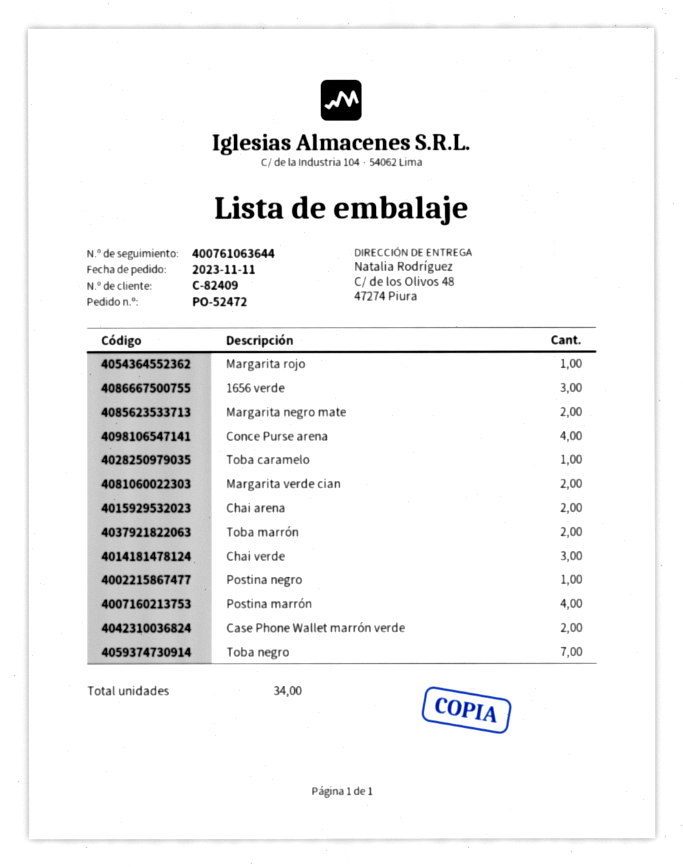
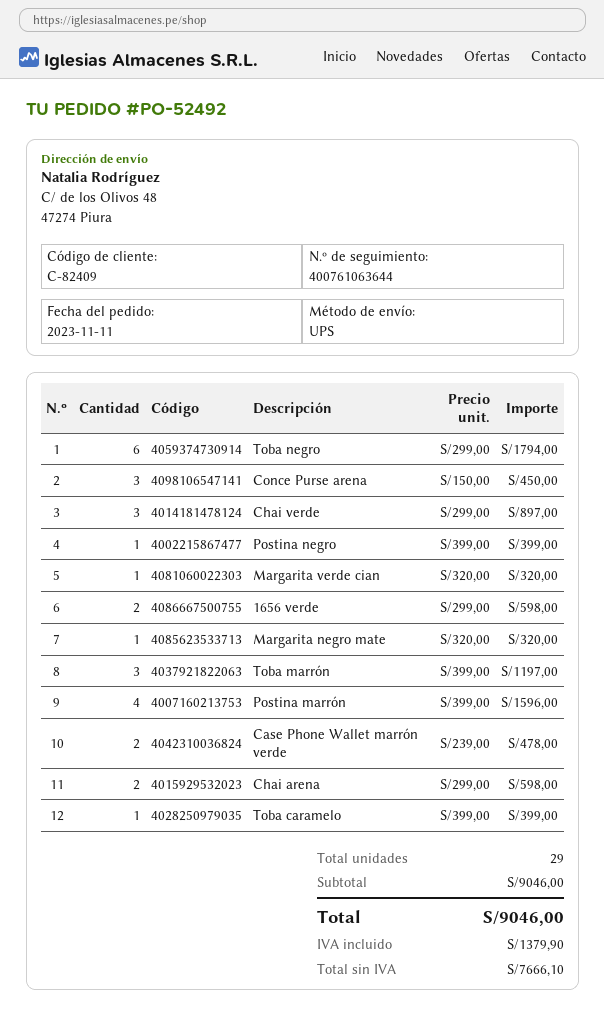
order number: PO-52472 -> PO-52492
Margarita rojo: 1 -> none
1656 verde: 3 -> 2
Margarita negro mate: 2 -> 1
Conce Purse arena: 4 -> 3
Margarita verde cian: 2 -> 1
Toba marrón: 2 -> 3
Toba negro: 7 -> 6
total quantity: 34 -> 29

